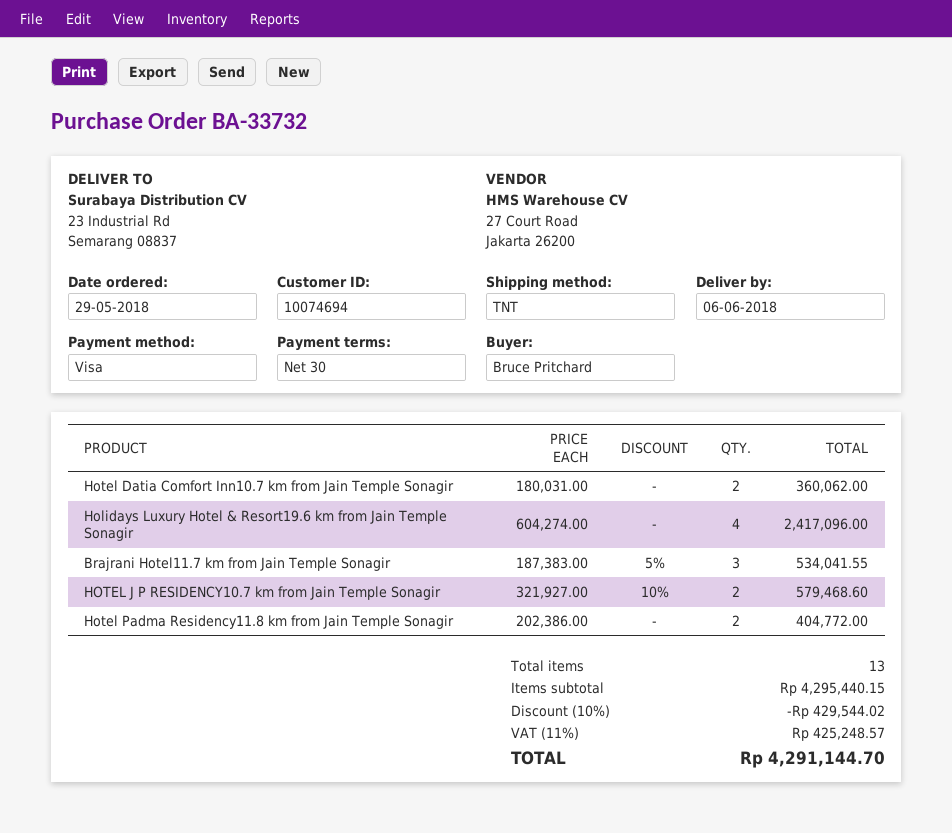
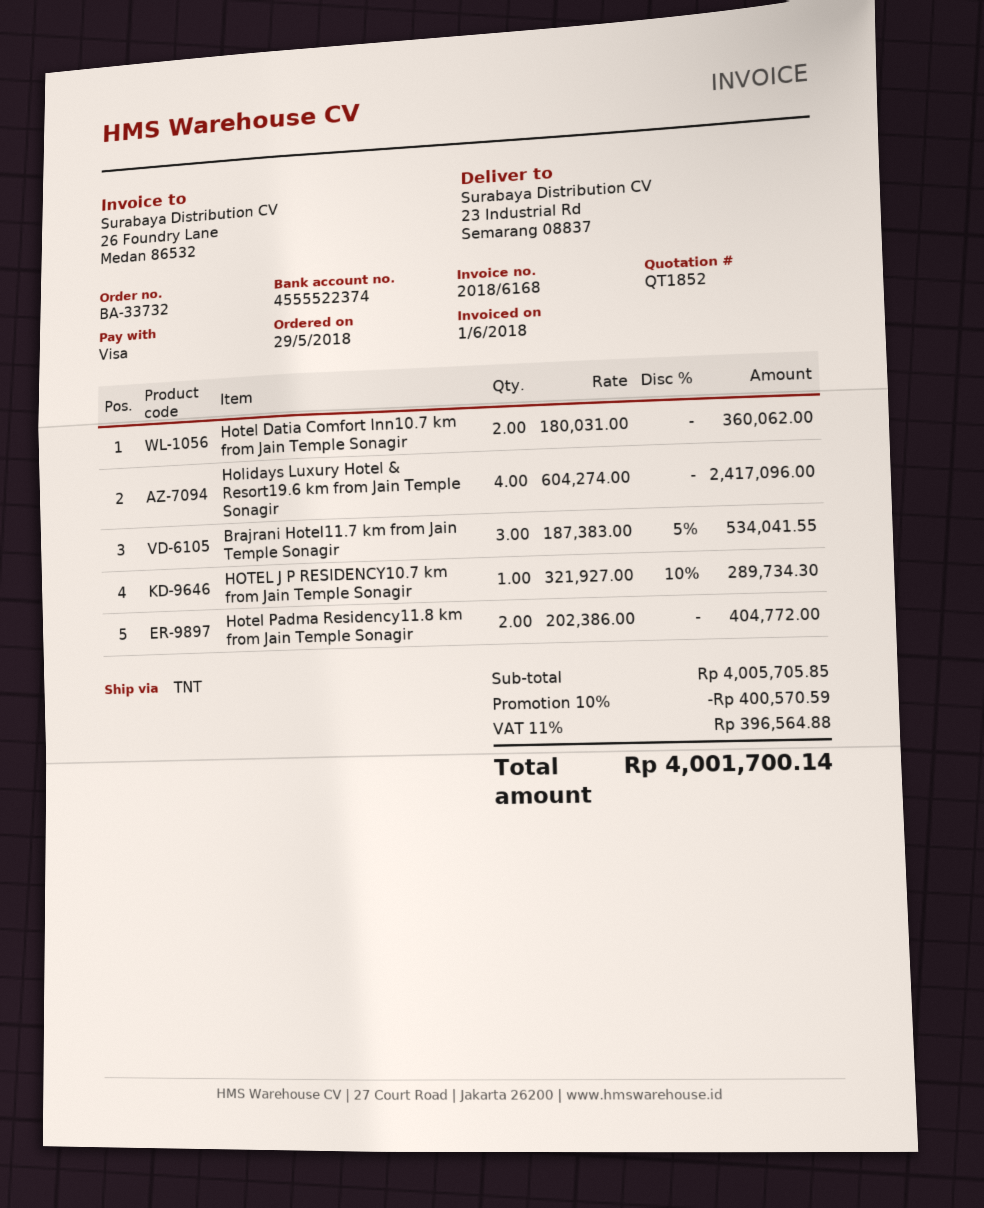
HOTEL J P RESIDENCY10.7 km from Jain Temple Sonagir: 2 x 321927.00 - 10% = 579468.60 -> 1 x 321927.00 - 10% = 289734.30
subtotal: 4295440.15 -> 4005705.85
discount: 10% = 429544.02 -> 10% = 400570.59
tax: 11% = 425248.57 -> 11% = 396564.88
total: 4291144.70 -> 4001700.14

